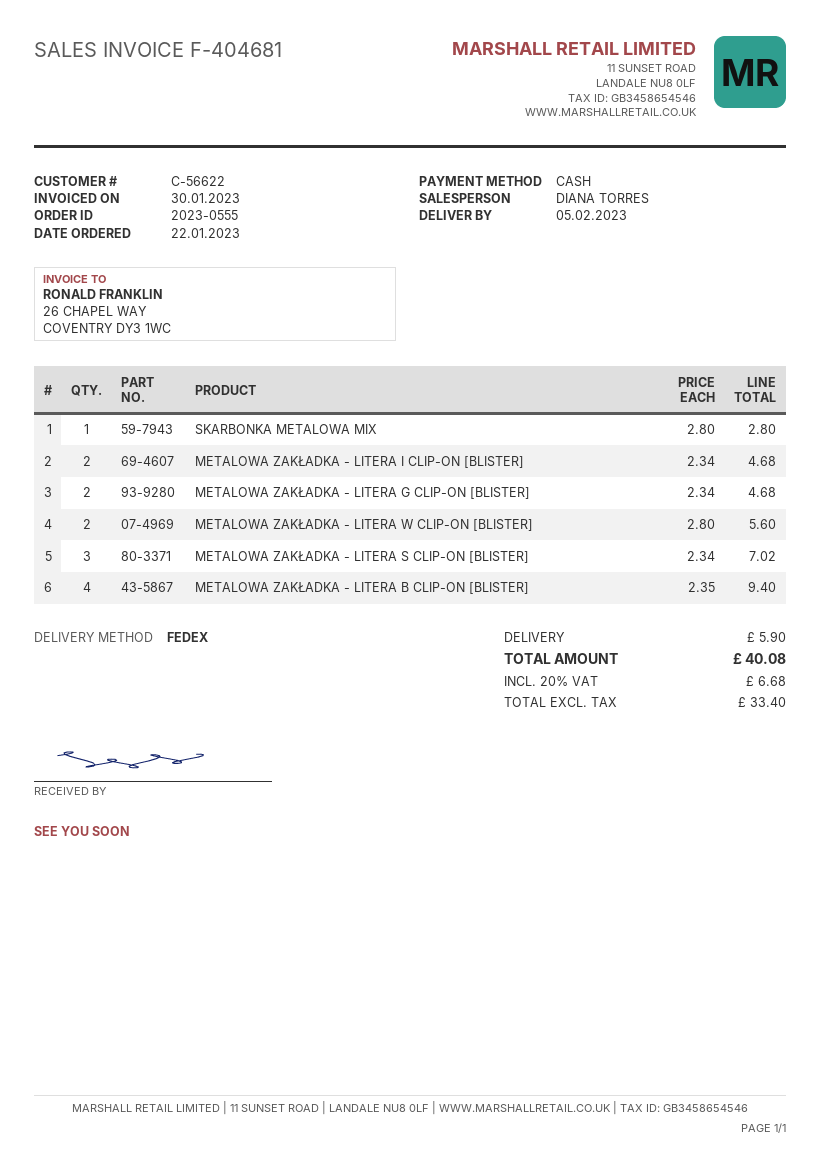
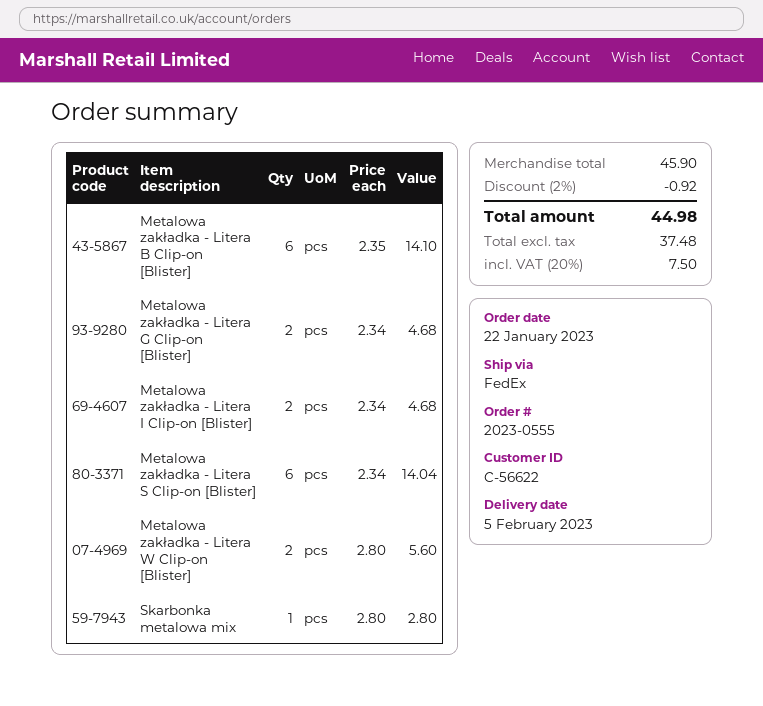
METALOWA ZAKŁADKA - LITERA S CLIP-ON [BLISTER]: 3 x 2.34 = 7.02 -> 6 x 2.34 = 14.04
METALOWA ZAKŁADKA - LITERA B CLIP-ON [BLISTER]: 4 x 2.35 = 9.40 -> 6 x 2.35 = 14.10
discount: none -> 2% = 0.92
shipping: 5.90 -> none
net: 33.40 -> 37.48
tax: 20% = 6.68 -> 20% = 7.50
total: 40.08 -> 44.98

